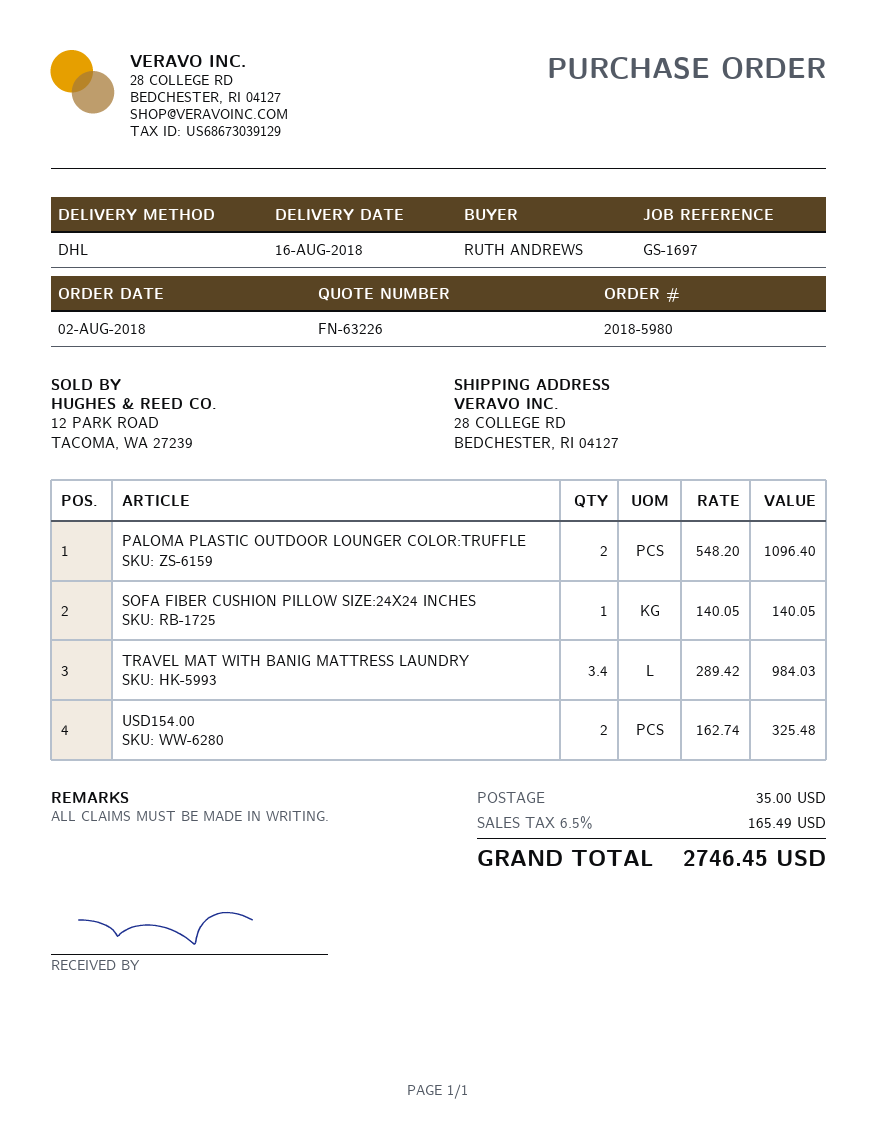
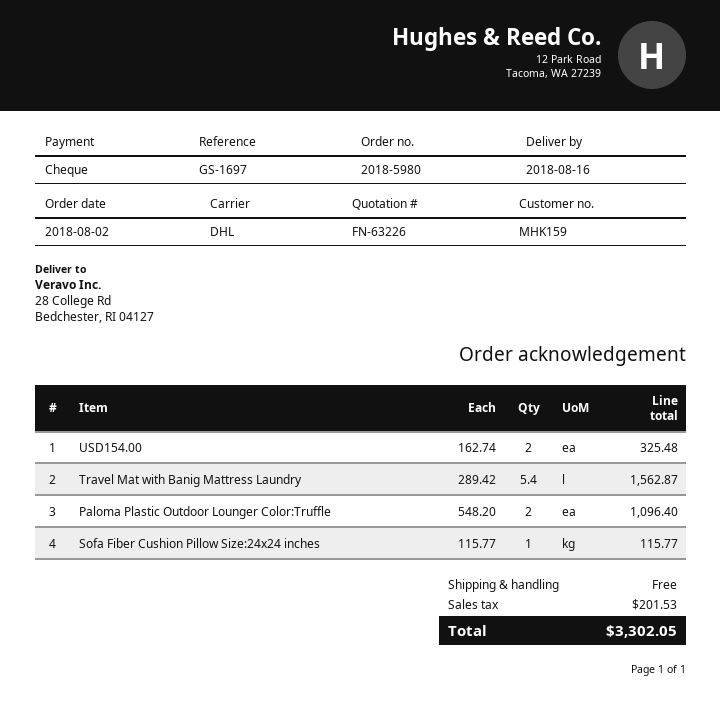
SOFA FIBER CUSHION PILLOW SIZE:24X24 INCHES: 1 x 140.05 = 140.05 -> 1 x 115.77 = 115.77
TRAVEL MAT WITH BANIG MATTRESS LAUNDRY: 3.4 x 289.42 = 984.03 -> 5.4 x 289.42 = 1562.87
shipping: 35.00 -> 0.00
tax: 165.49 -> 201.53
total: 2746.45 -> 3302.05

